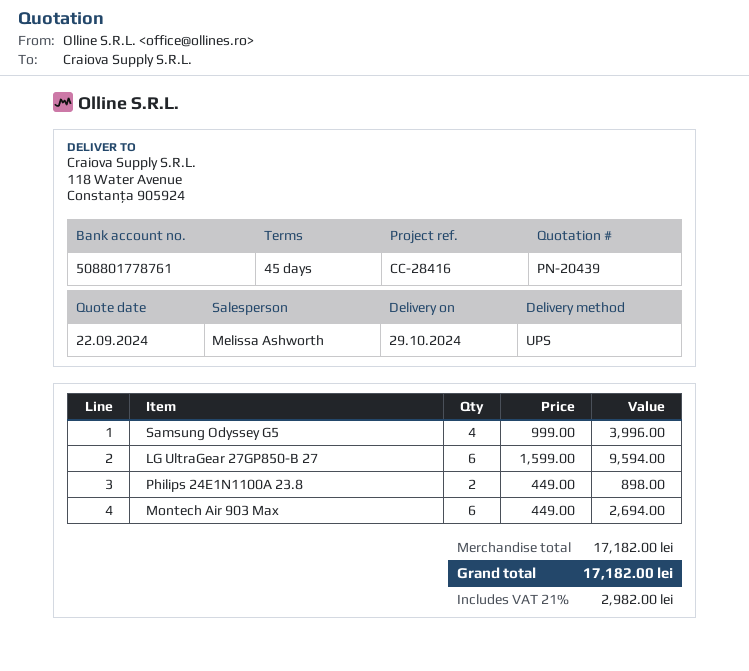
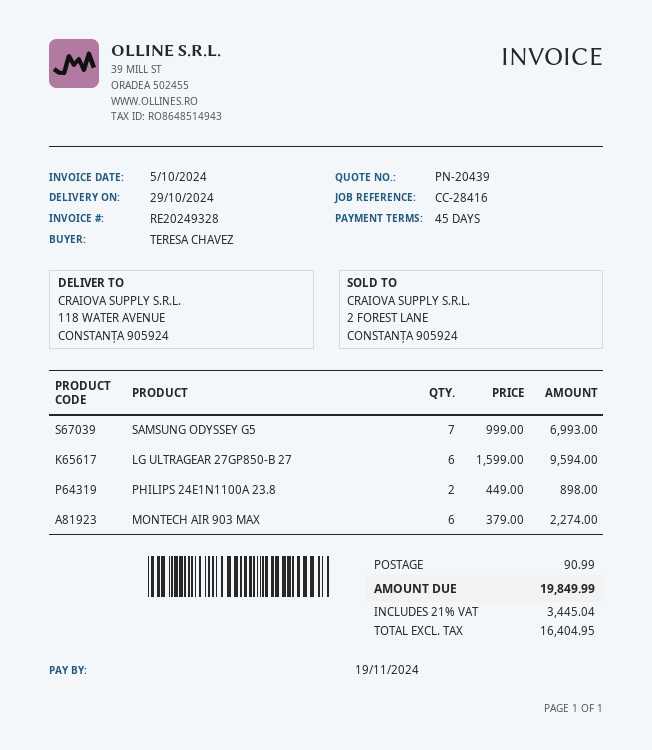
Samsung Odyssey G5: 4 x 999.00 = 3996.00 -> 7 x 999.00 = 6993.00
Montech Air 903 Max: 6 x 449.00 = 2694.00 -> 6 x 379.00 = 2274.00
shipping: none -> 90.99
tax: 21% = 2982.00 -> 21% = 3445.04
total: 17182.00 -> 19849.99

